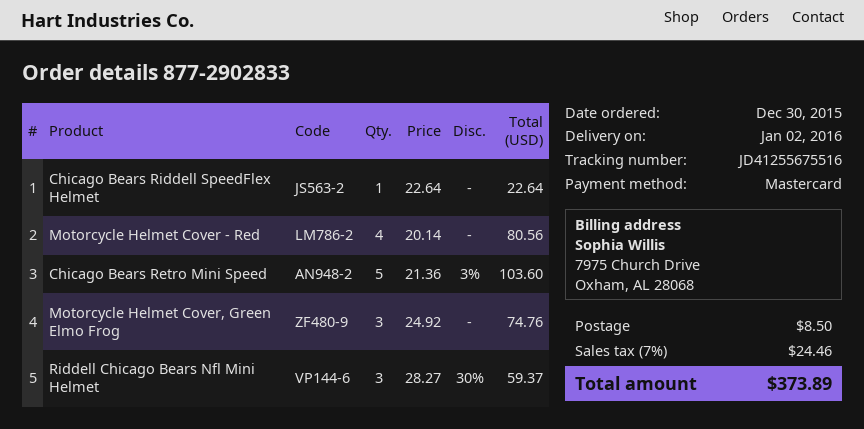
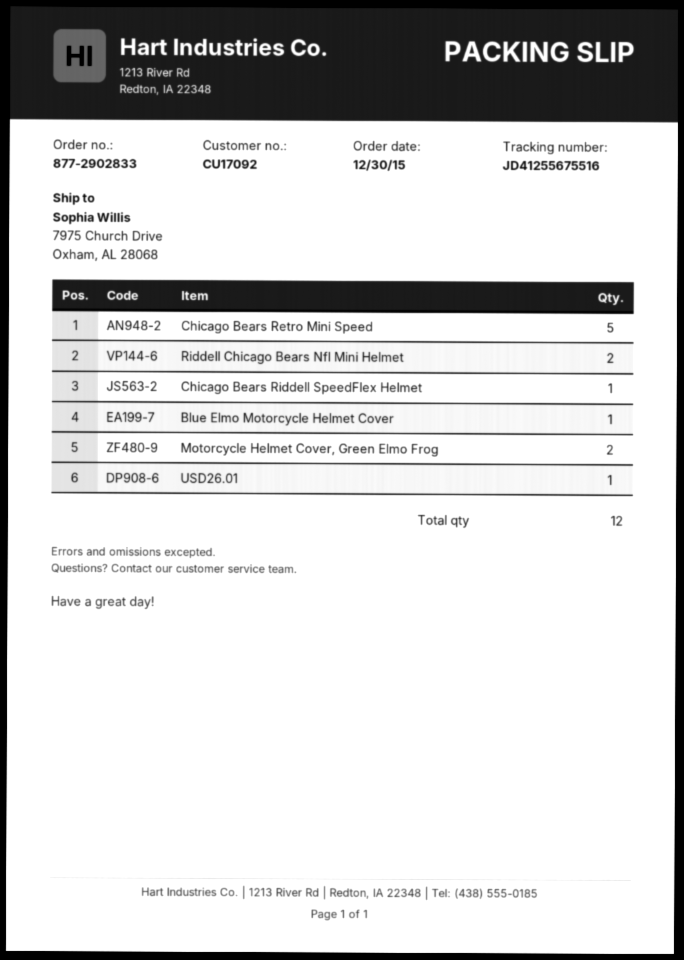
Motorcycle Helmet Cover - Red: 4 -> none
Motorcycle Helmet Cover, Green Elmo Frog: 3 -> 2
Riddell Chicago Bears Nfl Mini Helmet: 3 -> 2
Blue Elmo Motorcycle Helmet Cover: none -> 1
USD26.01: none -> 1

